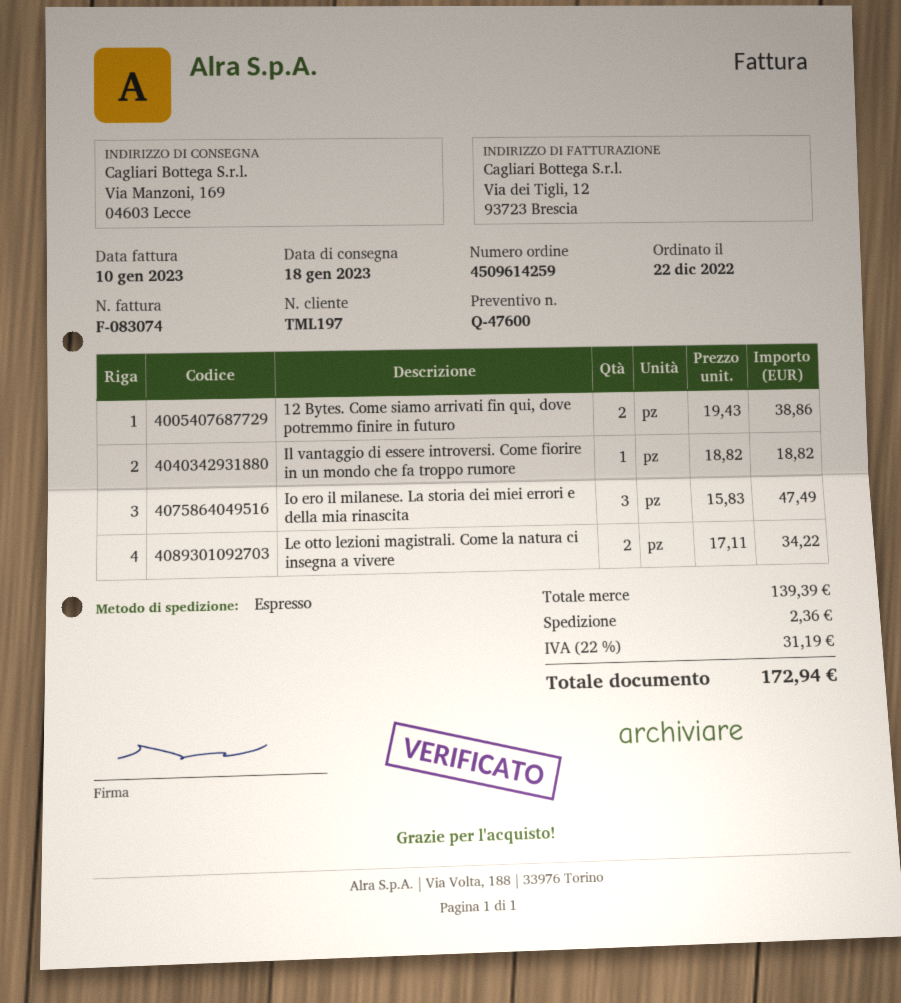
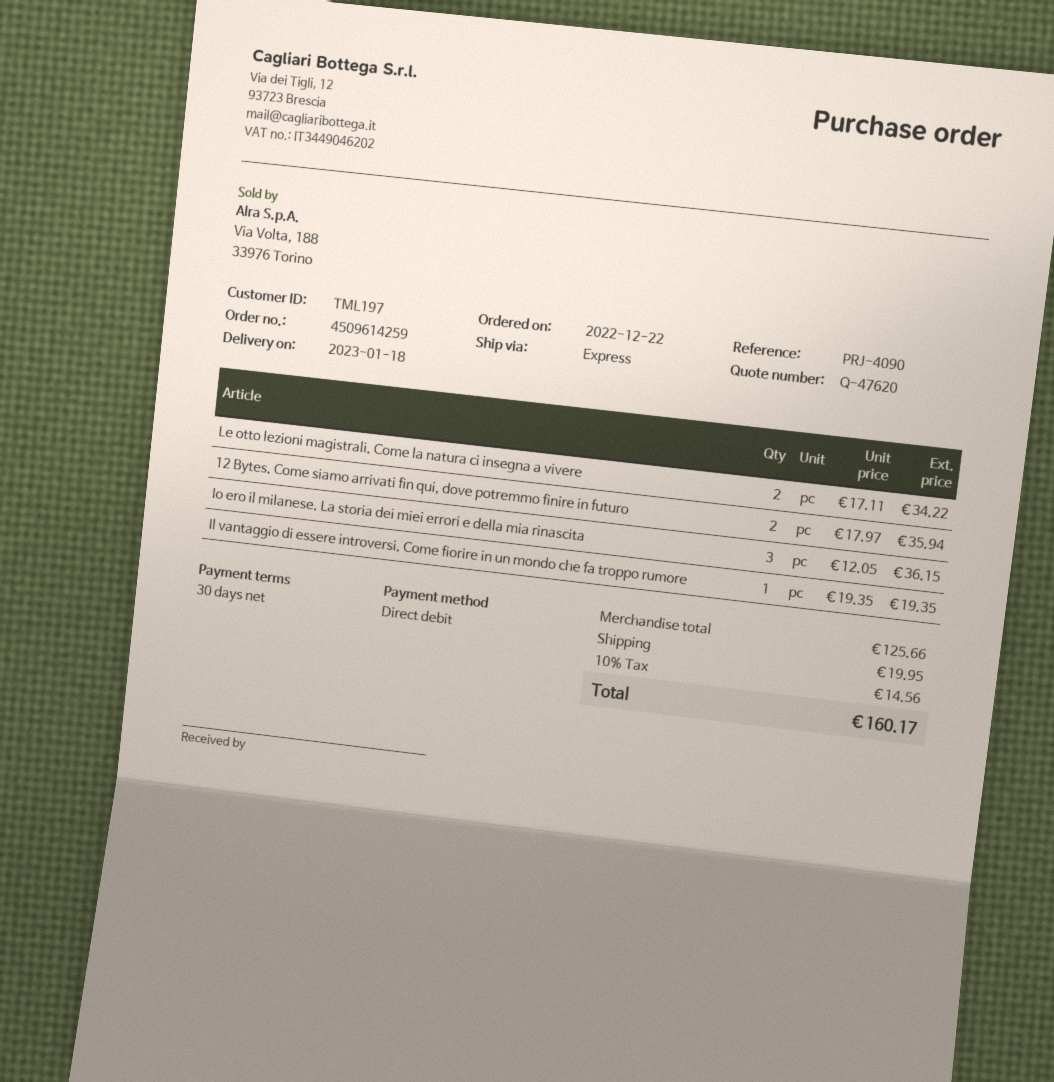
quote number: Q-47600 -> Q-47620
12 Bytes. Come siamo arrivati fin qui, dove potremmo finire in futuro: 2 x 19.43 = 38.86 -> 2 x 17.97 = 35.94
Il vantaggio di essere introversi. Come fiorire in un mondo che fa troppo rumore: 1 x 18.82 = 18.82 -> 1 x 19.35 = 19.35
Io ero il milanese. La storia dei miei errori e della mia rinascita: 3 x 15.83 = 47.49 -> 3 x 12.05 = 36.15
subtotal: 139.39 -> 125.66
shipping: 2.36 -> 19.95
tax: 22% = 31.19 -> 10% = 14.56
total: 172.94 -> 160.17

